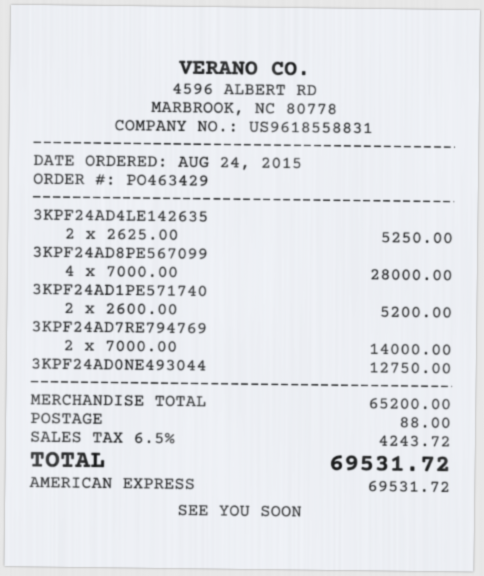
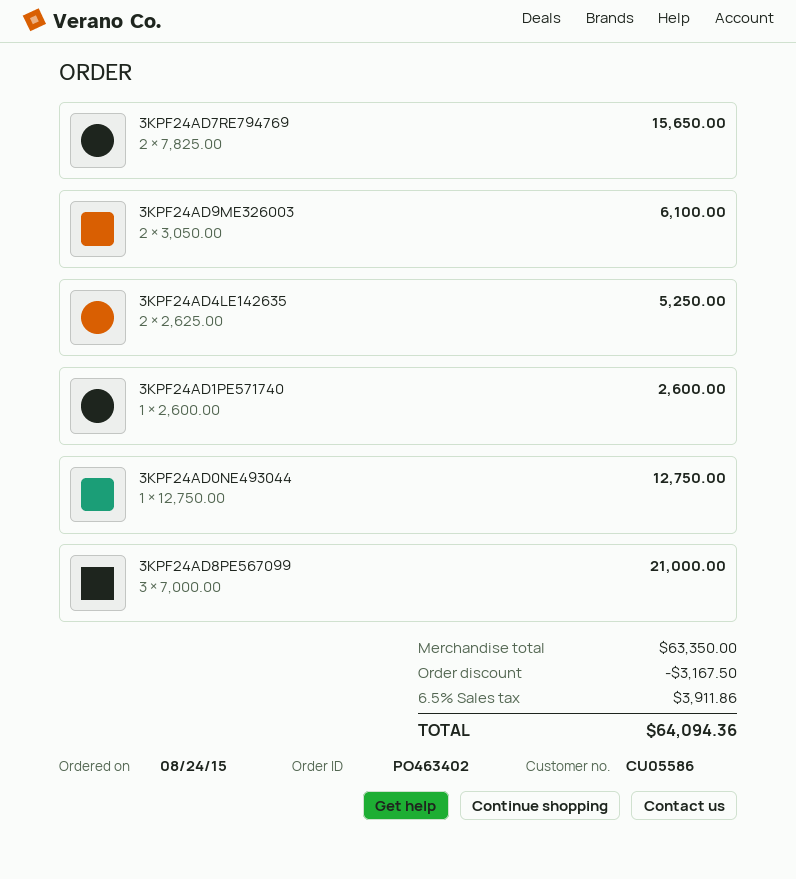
order number: PO463429 -> PO463402
3KPF24AD8PE567099: 4 x 7000.00 = 28000.00 -> 3 x 7000.00 = 21000.00
3KPF24AD1PE571740: 2 x 2600.00 = 5200.00 -> 1 x 2600.00 = 2600.00
3KPF24AD7RE794769: 2 x 7000.00 = 14000.00 -> 2 x 7825.00 = 15650.00
3KPF24AD9ME326003: none -> 2 x 3050.00 = 6100.00
subtotal: 65200.00 -> 63350.00
discount: none -> 3167.50
shipping: 88.00 -> none
tax: 6.5% = 4243.72 -> 6.5% = 3911.86
total: 69531.72 -> 64094.36

